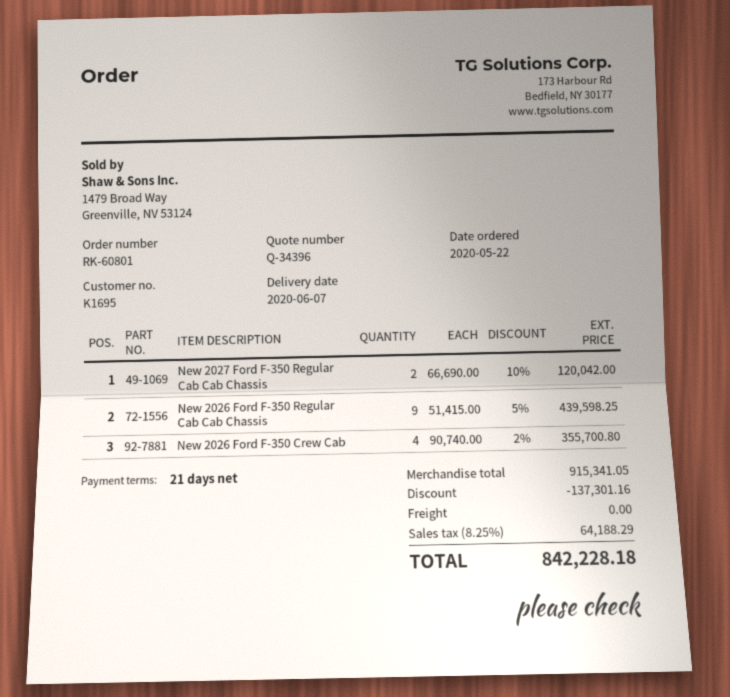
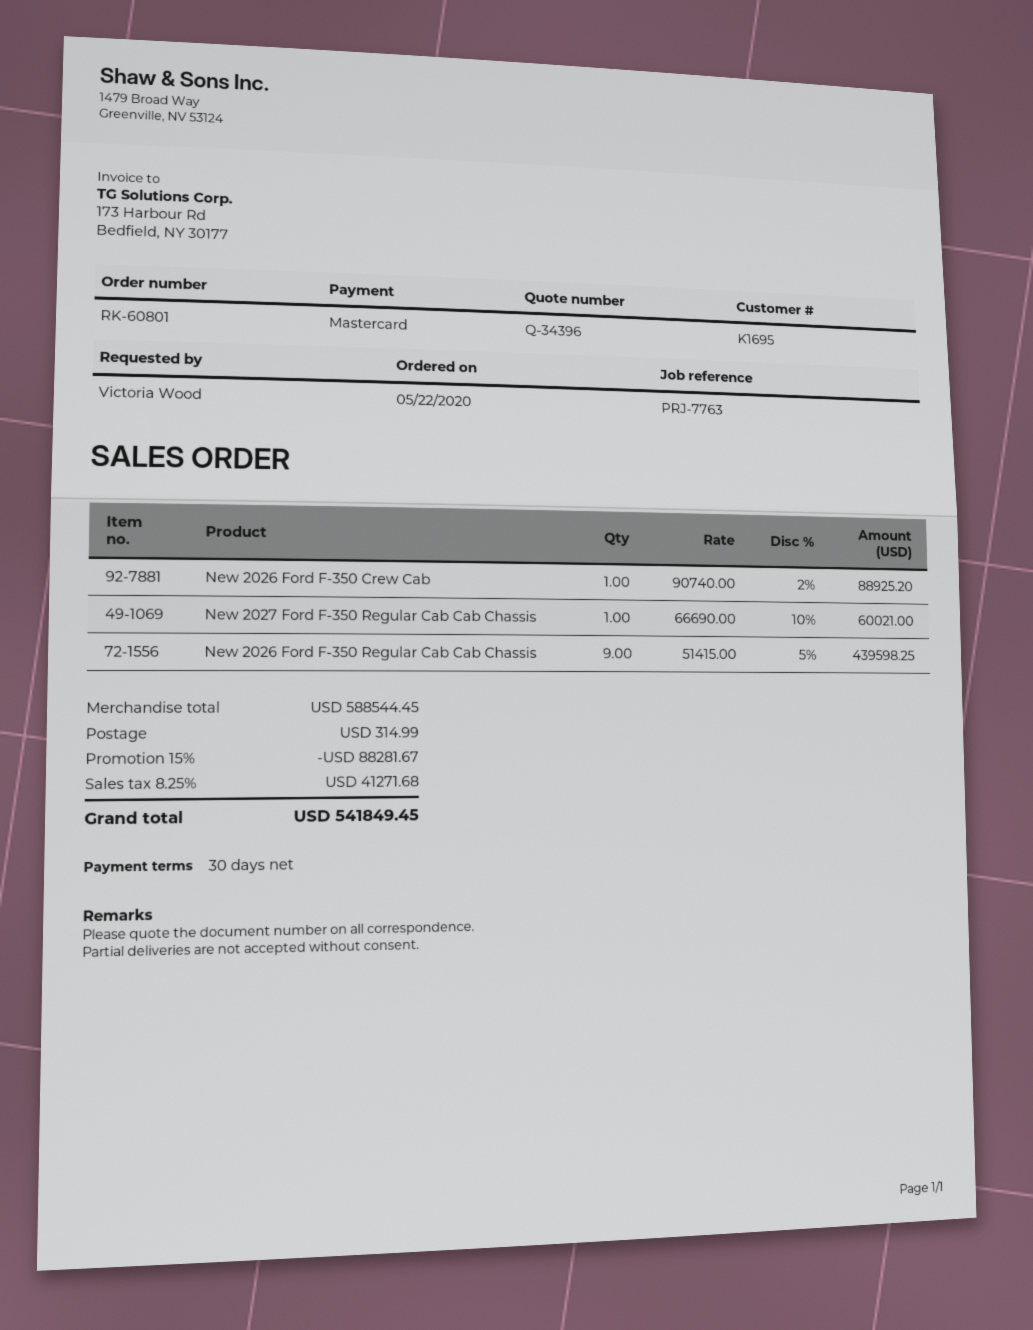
payment terms: 21 days -> 30 days
New 2027 Ford F-350 Regular Cab Cab Chassis: 2 x 66690.00 - 10% = 120042.00 -> 1 x 66690.00 - 10% = 60021.00
New 2026 Ford F-350 Crew Cab: 4 x 90740.00 - 2% = 355700.80 -> 1 x 90740.00 - 2% = 88925.20
subtotal: 915341.05 -> 588544.45
discount: 137301.16 -> 88281.67
shipping: 0.00 -> 314.99
tax: 8.25% = 64188.29 -> 8.25% = 41271.68
total: 842228.18 -> 541849.45

